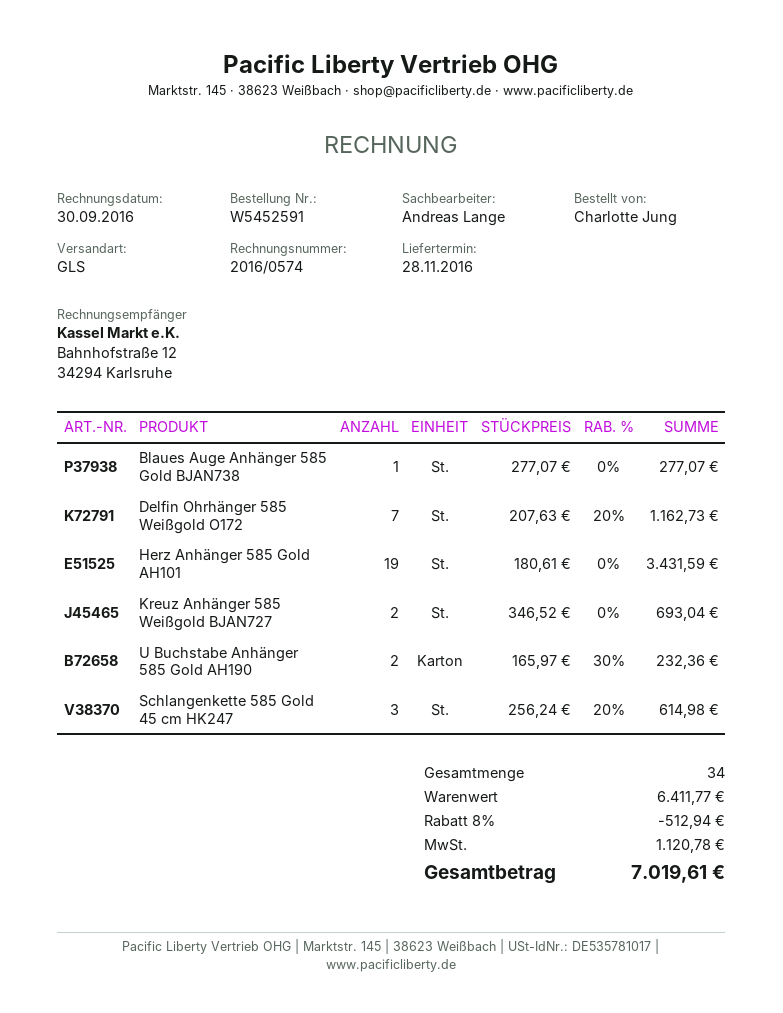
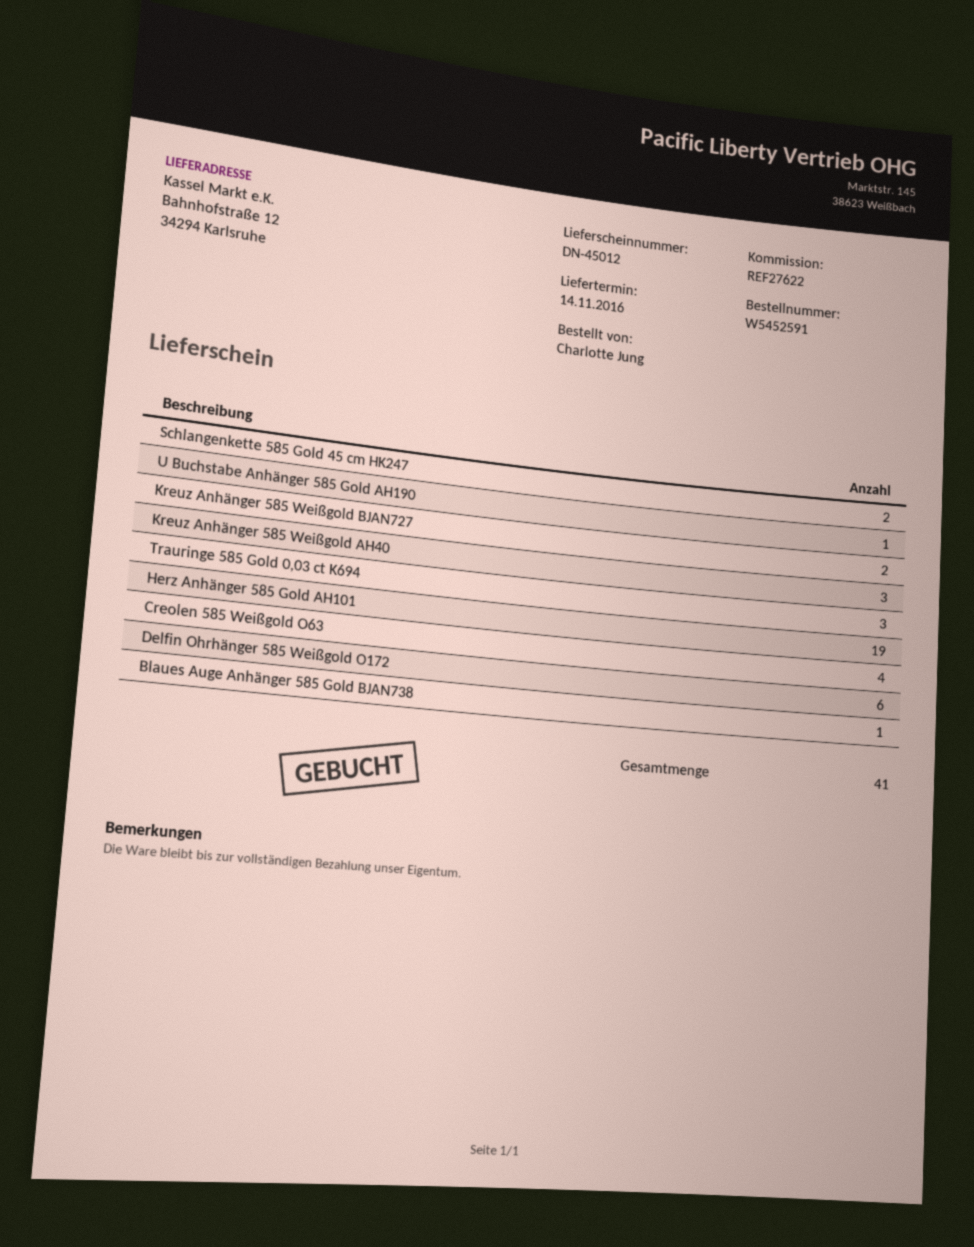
delivery date: 2016-11-28 -> 2016-11-14
Delfin Ohrhänger 585 Weißgold O172: 7 -> 6
U Buchstabe Anhänger 585 Gold AH190: 2 -> 1
Schlangenkette 585 Gold 45 cm HK247: 3 -> 2
Kreuz Anhänger 585 Weißgold AH40: none -> 3
Trauringe 585 Gold 0,03 ct K694: none -> 3
Creolen 585 Weißgold O63: none -> 4
total quantity: 34 -> 41

